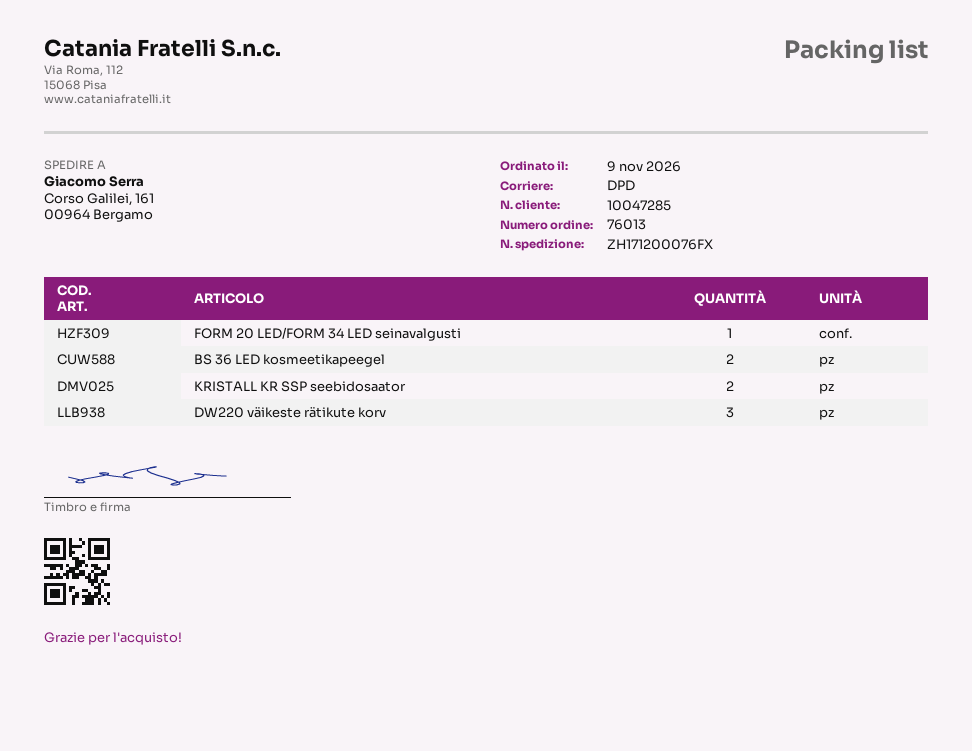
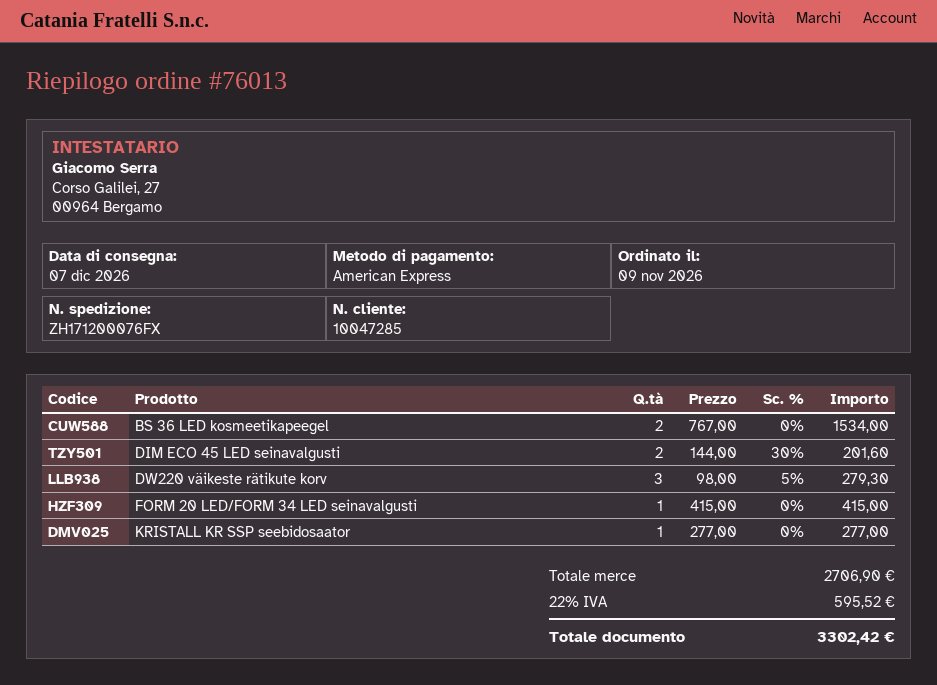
KRISTALL KR SSP seebidosaator: 2 -> 1
DIM ECO 45 LED seinavalgusti: none -> 2

